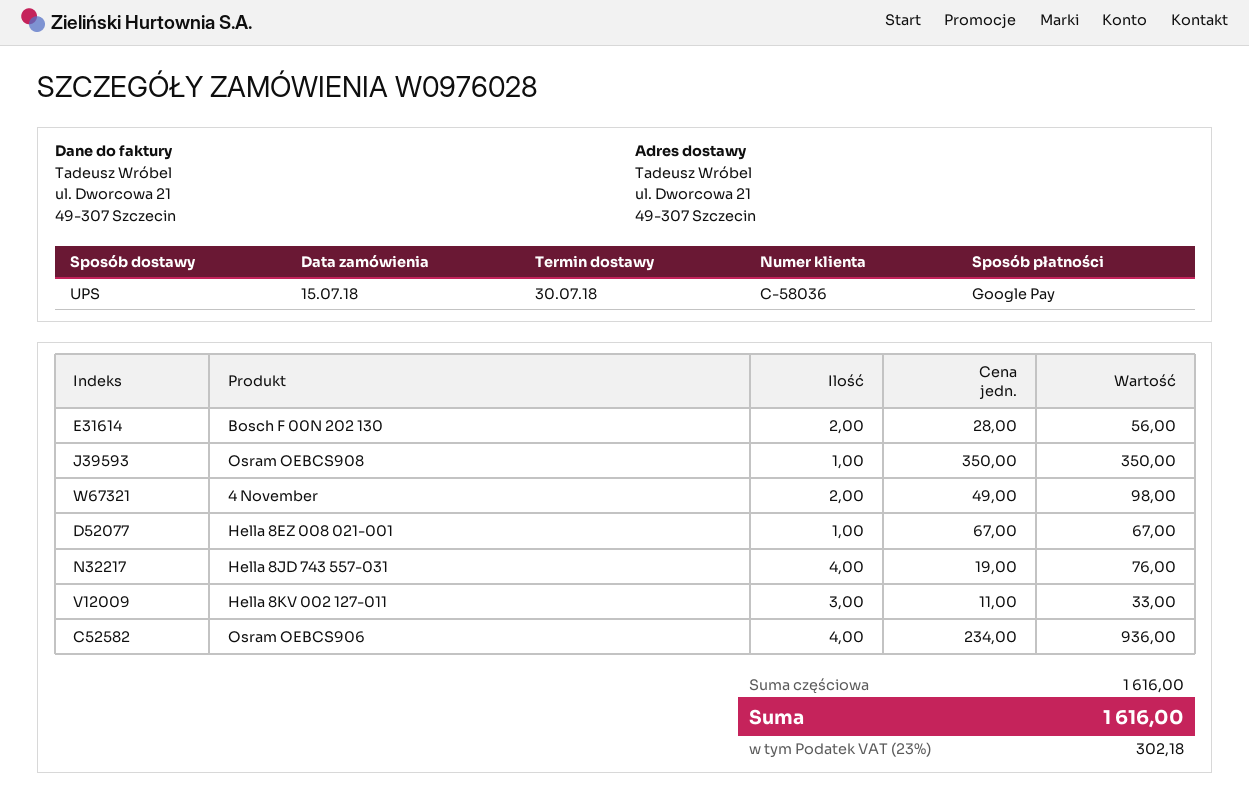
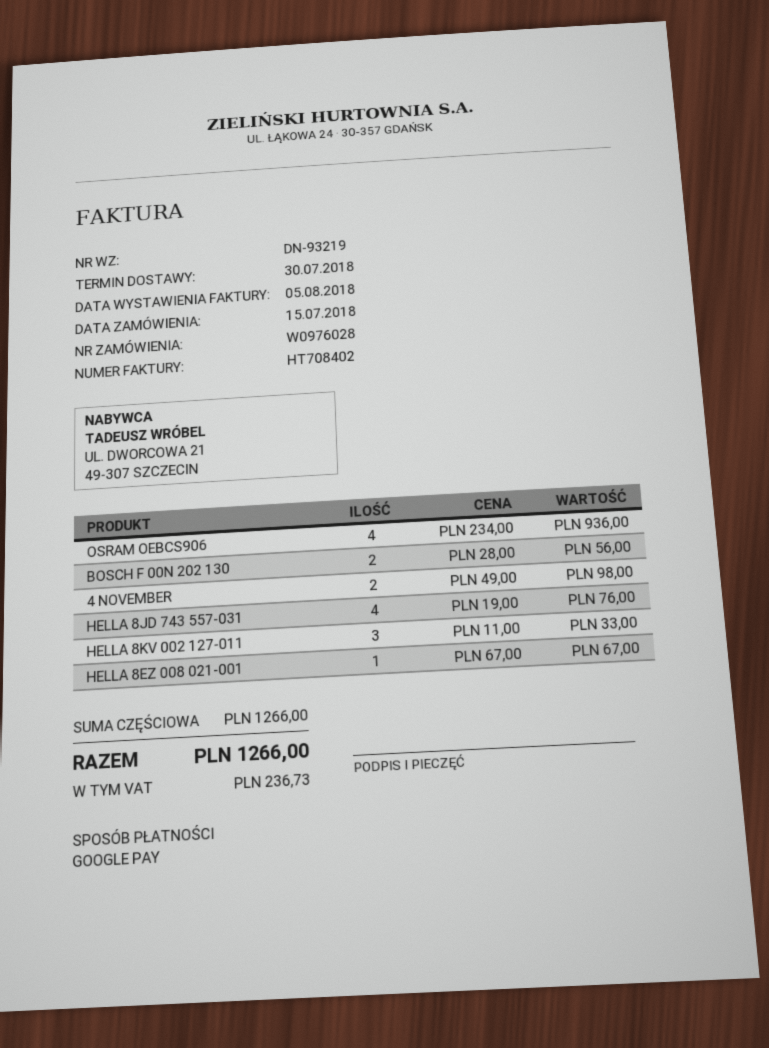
Osram OEBCS908: 1 x 350.00 = 350.00 -> none
subtotal: 1616.00 -> 1266.00
tax: 302.18 -> 236.73
total: 1616.00 -> 1266.00

